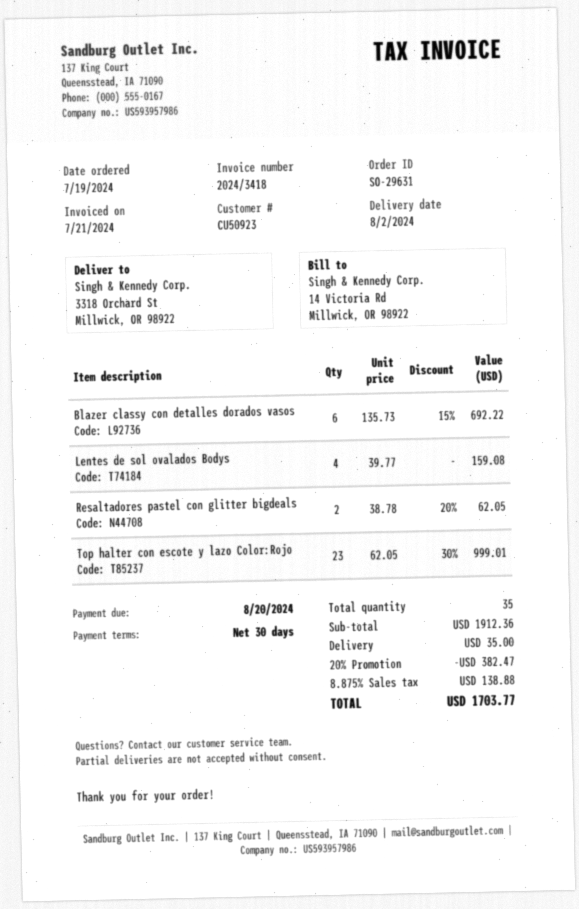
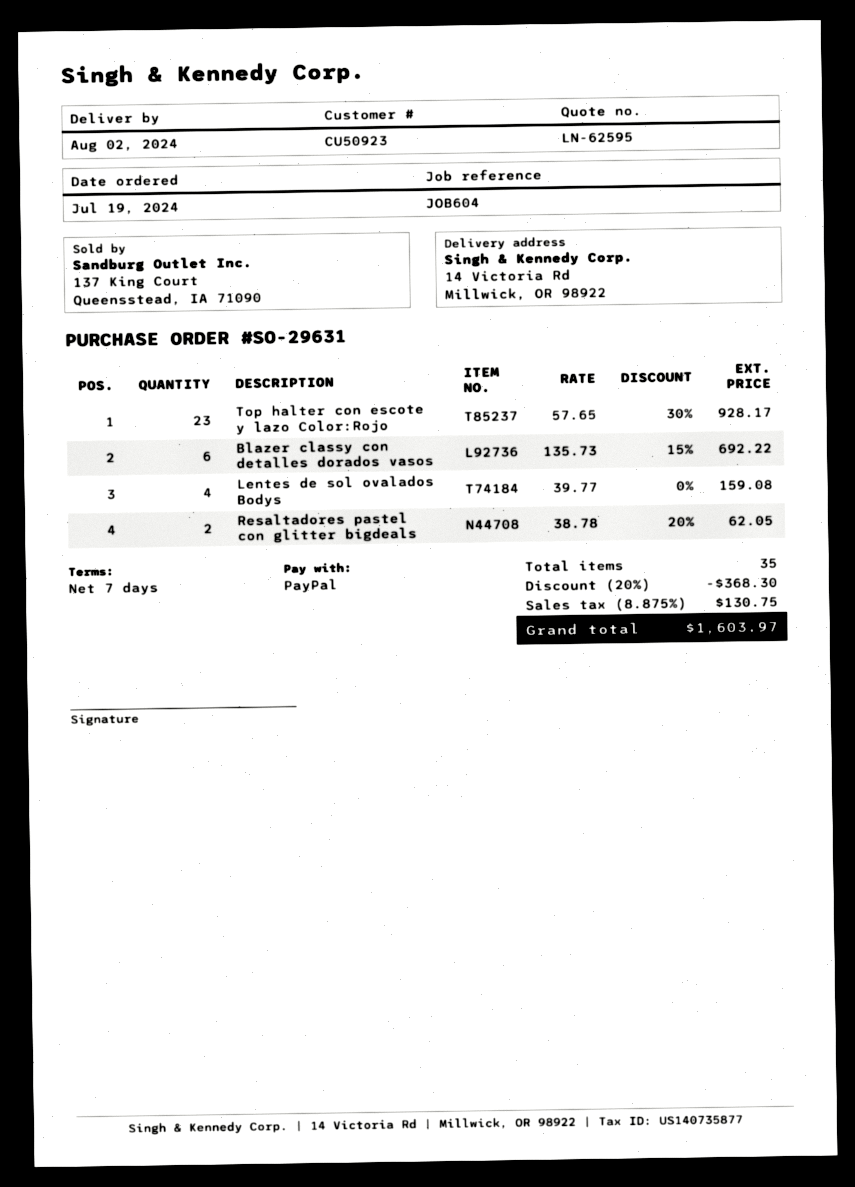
payment terms: 30 days -> 7 days
ship to: 3318 Orchard St, Millwick, OR 98922 -> 14 Victoria Rd, Millwick, OR 98922
Top halter con escote y lazo Color:Rojo: 23 x 62.05 - 30% = 999.01 -> 23 x 57.65 - 30% = 928.17
discount: 20% = 382.47 -> 20% = 368.30
shipping: 35.00 -> none
tax: 8.875% = 138.88 -> 8.875% = 130.75
total: 1703.77 -> 1603.97

